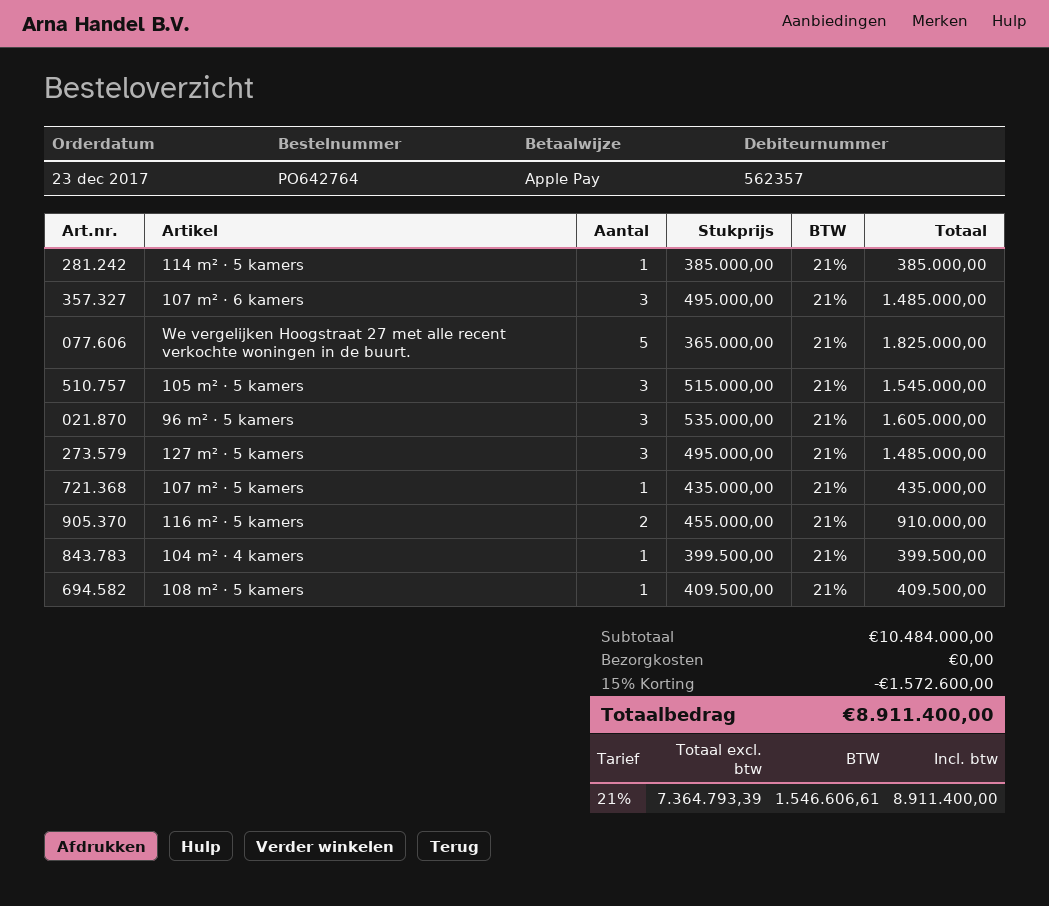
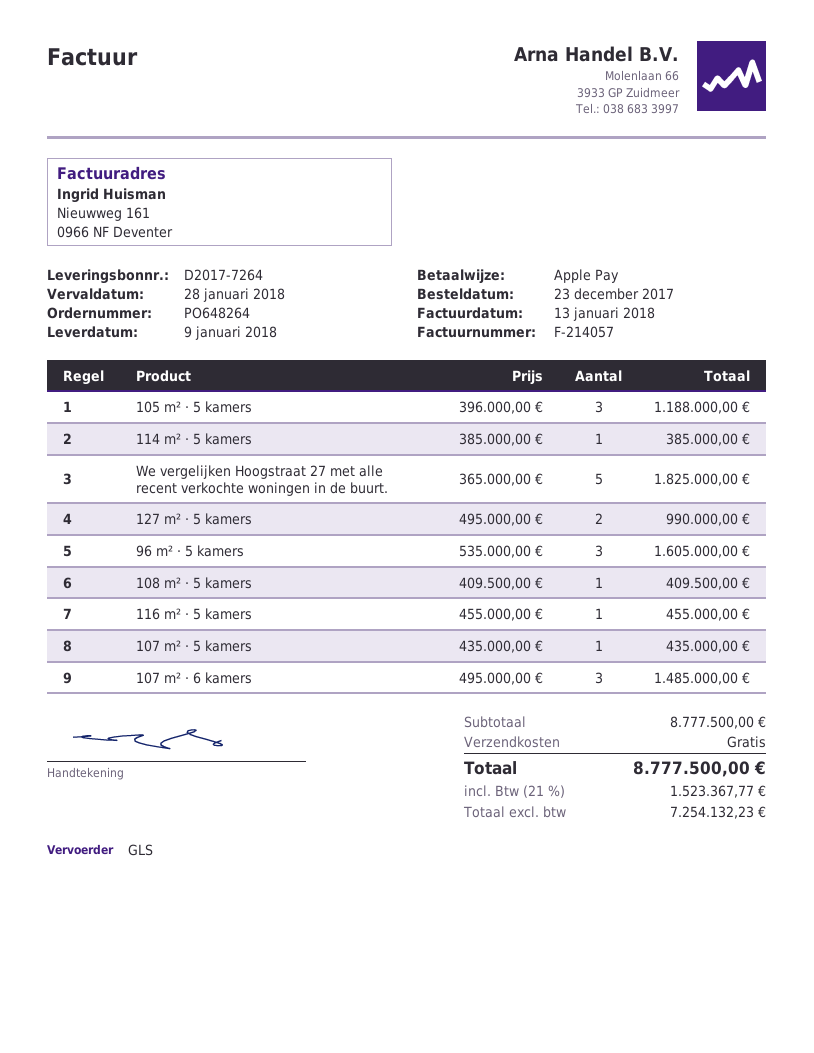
order number: PO642764 -> PO648264
105 m² · 5 kamers: 3 x 515000.00 = 1545000.00 -> 3 x 396000.00 = 1188000.00
127 m² · 5 kamers: 3 x 495000.00 = 1485000.00 -> 2 x 495000.00 = 990000.00
116 m² · 5 kamers: 2 x 455000.00 = 910000.00 -> 1 x 455000.00 = 455000.00
104 m² · 4 kamers: 1 x 399500.00 = 399500.00 -> none
subtotal: 10484000.00 -> 8777500.00
discount: 15% = 1572600.00 -> none
net: 7364793.39 -> 7254132.23
tax: 21% = 1546606.61 -> 21% = 1523367.77
total: 8911400.00 -> 8777500.00

